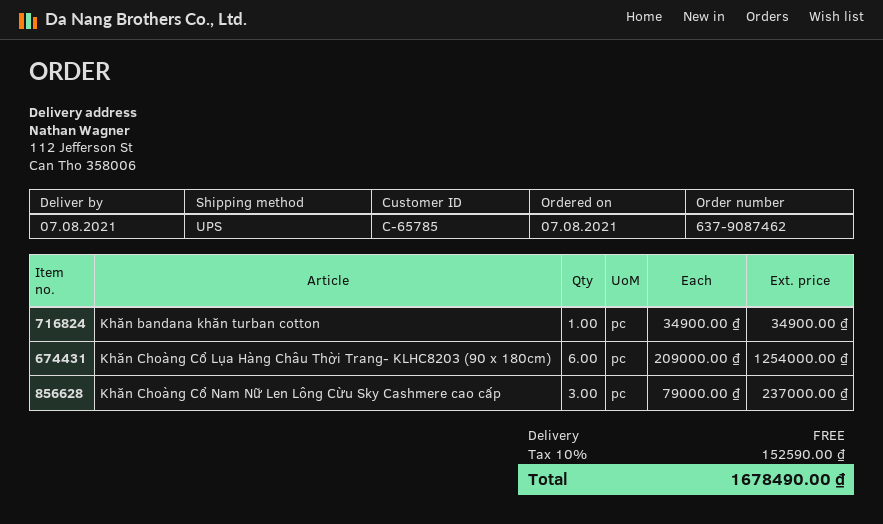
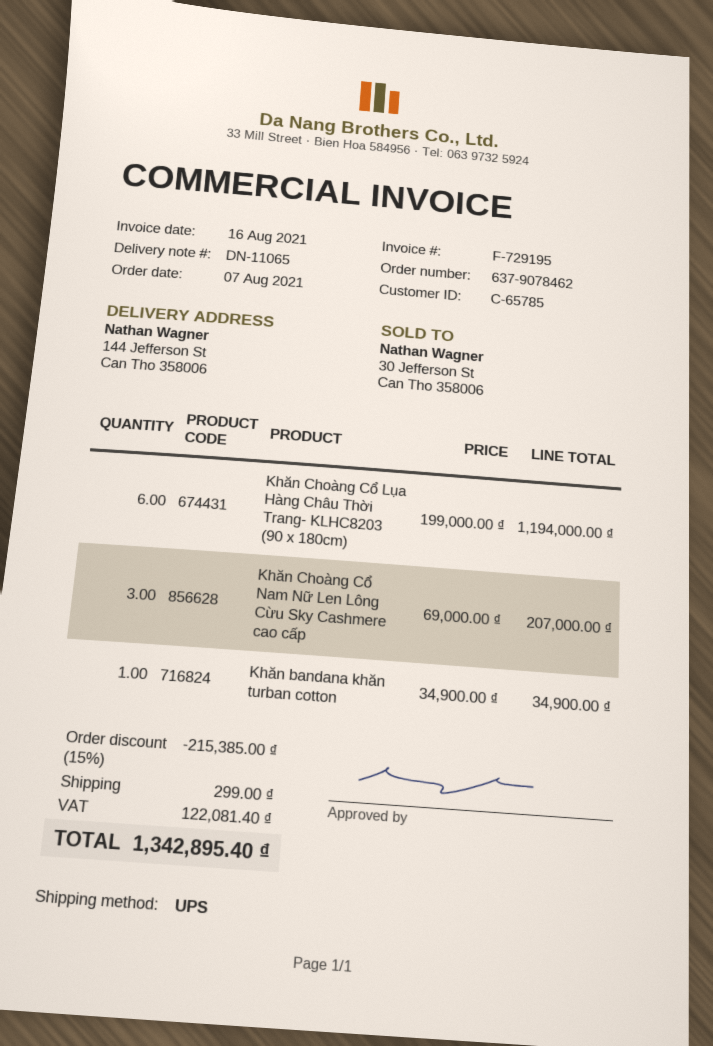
order number: 637-9087462 -> 637-9078462
ship to: 112 Jefferson St, Can Tho 358006 -> 144 Jefferson St, Can Tho 358006
Khăn Choàng Cổ Lụa Hàng Châu Thời Trang- KLHC8203 (90 x 180cm): 6 x 209000.00 = 1254000.00 -> 6 x 199000.00 = 1194000.00
Khăn Choàng Cổ Nam Nữ Len Lông Cừu Sky Cashmere cao cấp: 3 x 79000.00 = 237000.00 -> 3 x 69000.00 = 207000.00
discount: none -> 15% = 215385.00
shipping: 0.00 -> 299.00
tax: 152590.00 -> 122081.40
total: 1678490.00 -> 1342895.40

